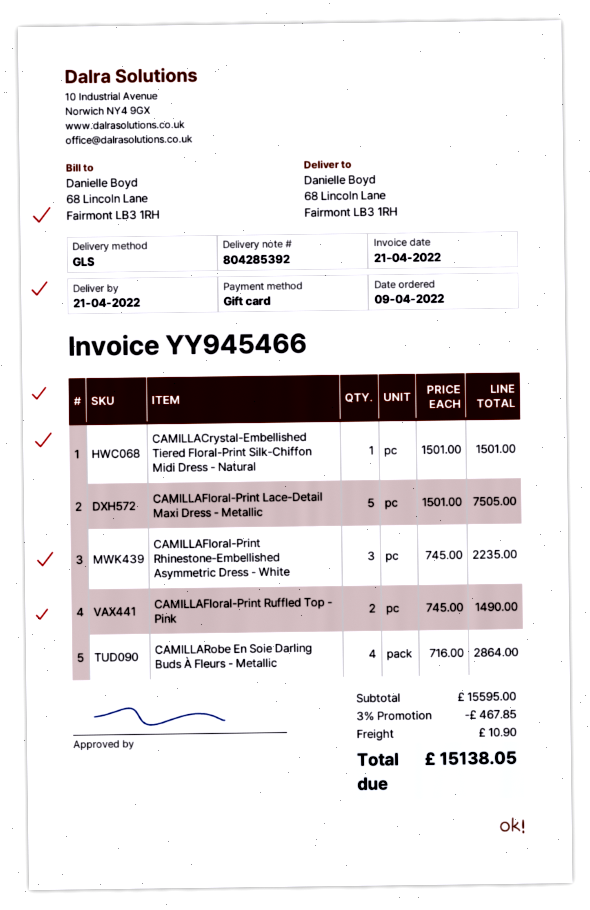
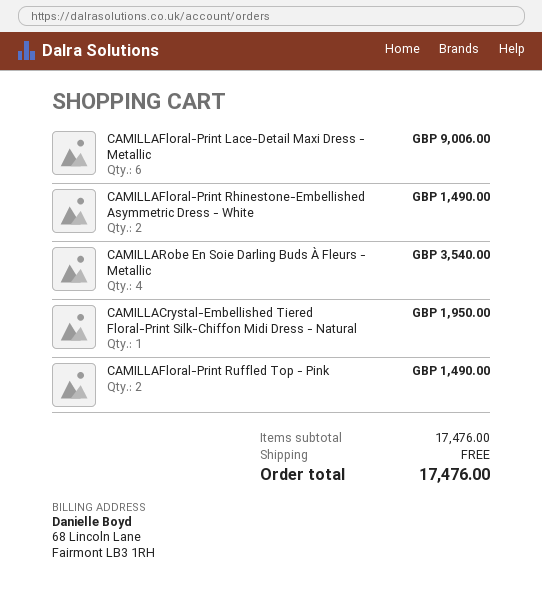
CAMILLACrystal-Embellished Tiered Floral-Print Silk-Chiffon Midi Dress - Natural: 1 for 1501.00 -> 1 for 1950.00
CAMILLAFloral-Print Lace-Detail Maxi Dress - Metallic: 5 for 7505.00 -> 6 for 9006.00
CAMILLAFloral-Print Rhinestone-Embellished Asymmetric Dress - White: 3 for 2235.00 -> 2 for 1490.00
CAMILLARobe En Soie Darling Buds À Fleurs - Metallic: 4 for 2864.00 -> 4 for 3540.00
subtotal: 15595.00 -> 17476.00
discount: 3% = 467.85 -> none
shipping: 10.90 -> 0.00
total: 15138.05 -> 17476.00

